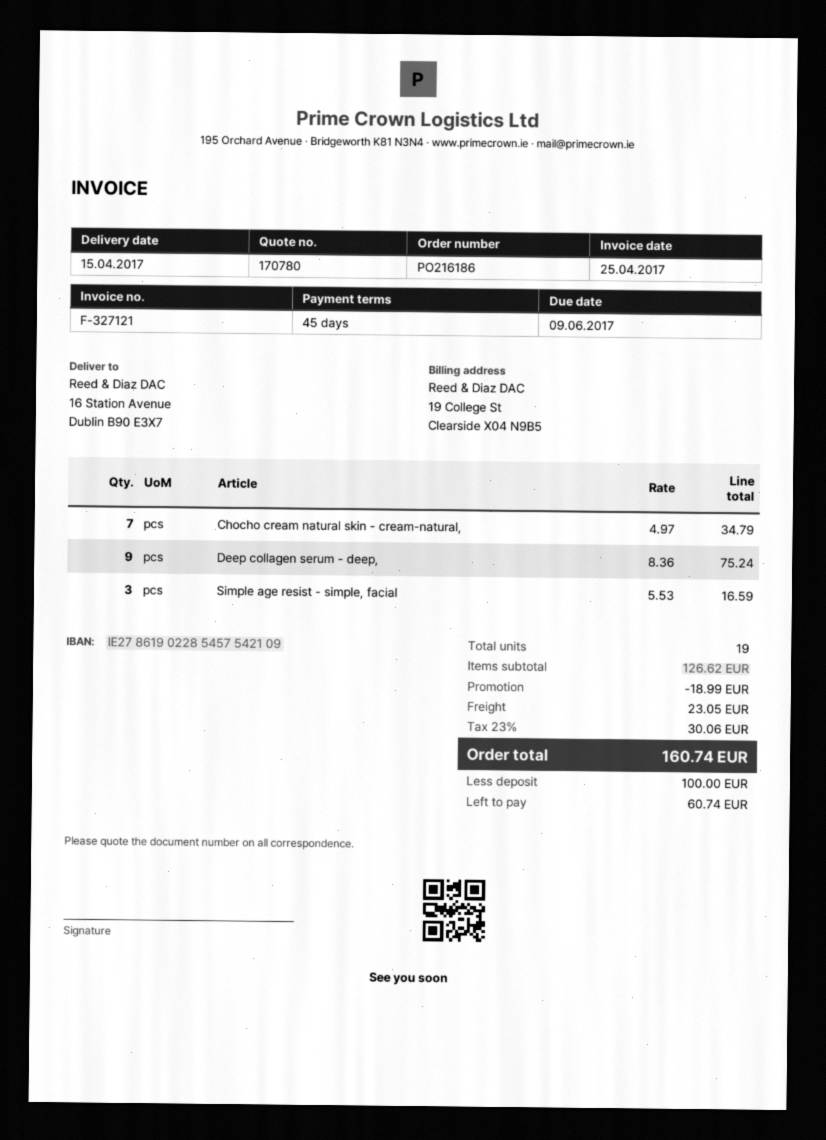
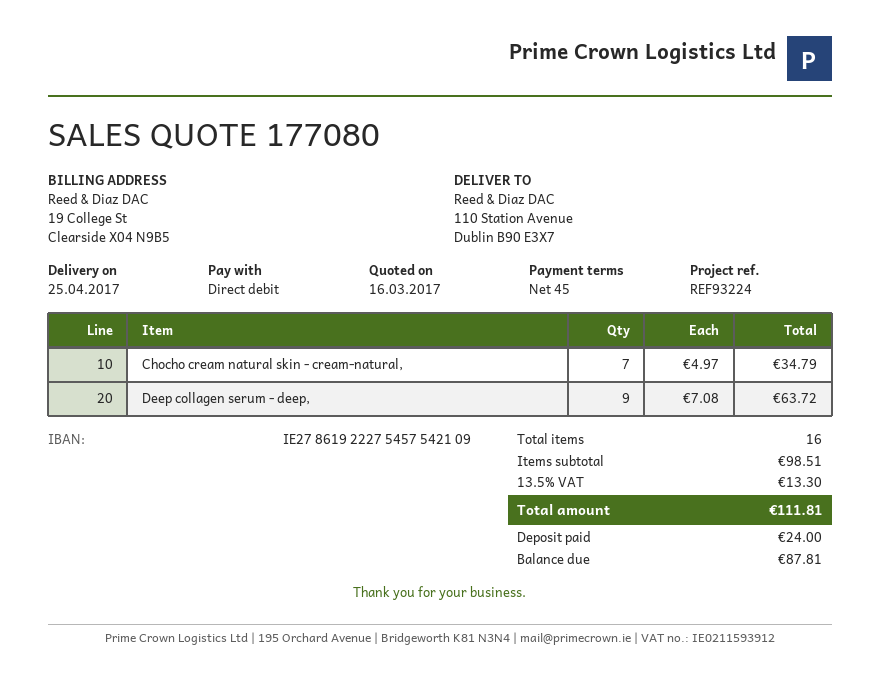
quote number: 170780 -> 177080
delivery date: 2017-04-15 -> 2017-04-25
bank account: IE27861902285457542109 -> IE27861922275457542109
ship to: 16 Station Avenue, Dublin B90 E3X7 -> 110 Station Avenue, Dublin B90 E3X7
Deep collagen serum - deep,: 9 x 8.36 = 75.24 -> 9 x 7.08 = 63.72
Simple age resist - simple, facial: 3 x 5.53 = 16.59 -> none
total quantity: 19 -> 16
subtotal: 126.62 -> 98.51
discount: 18.99 -> none
shipping: 23.05 -> none
tax: 23% = 30.06 -> 13.5% = 13.30
total: 160.74 -> 111.81
deposit: 100.00 -> 24.00
balance: 60.74 -> 87.81

